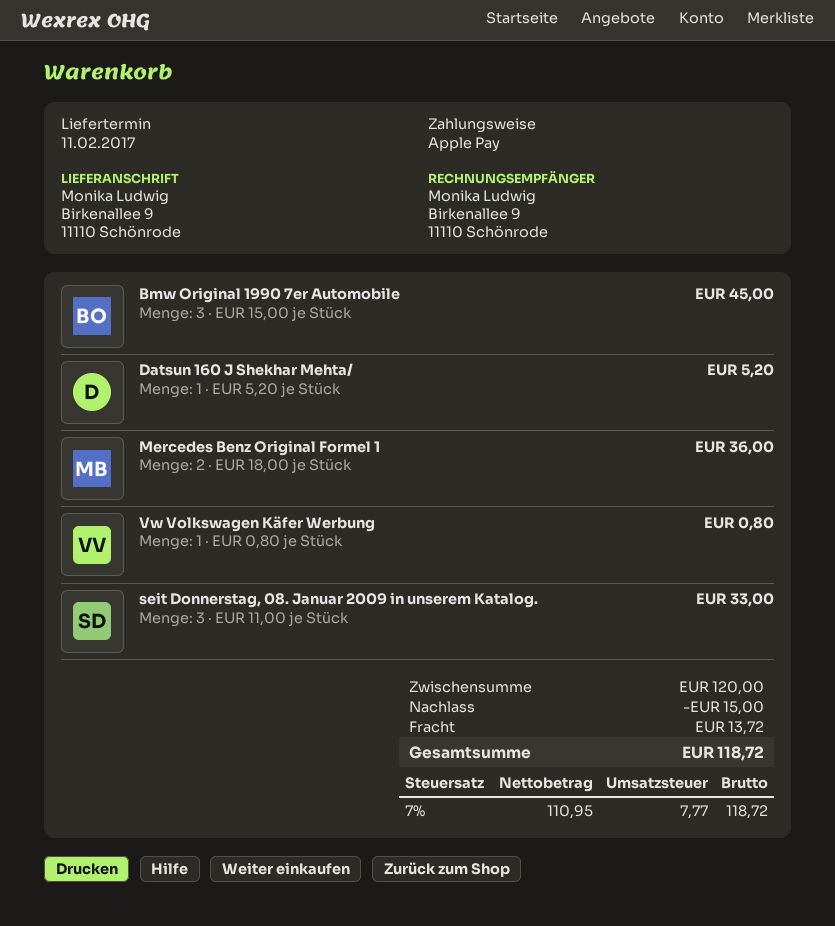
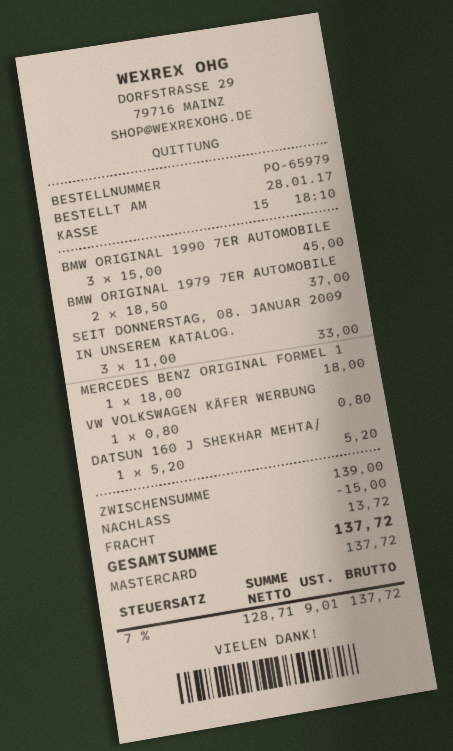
payment method: Apple Pay -> Mastercard
Mercedes Benz Original Formel 1: 2 x 18.00 = 36.00 -> 1 x 18.00 = 18.00
BMW ORIGINAL 1979 7ER AUTOMOBILE: none -> 2 x 18.50 = 37.00
subtotal: 120.00 -> 139.00
net: 110.95 -> 128.71
tax: 7% = 7.77 -> 7% = 9.01
total: 118.72 -> 137.72

